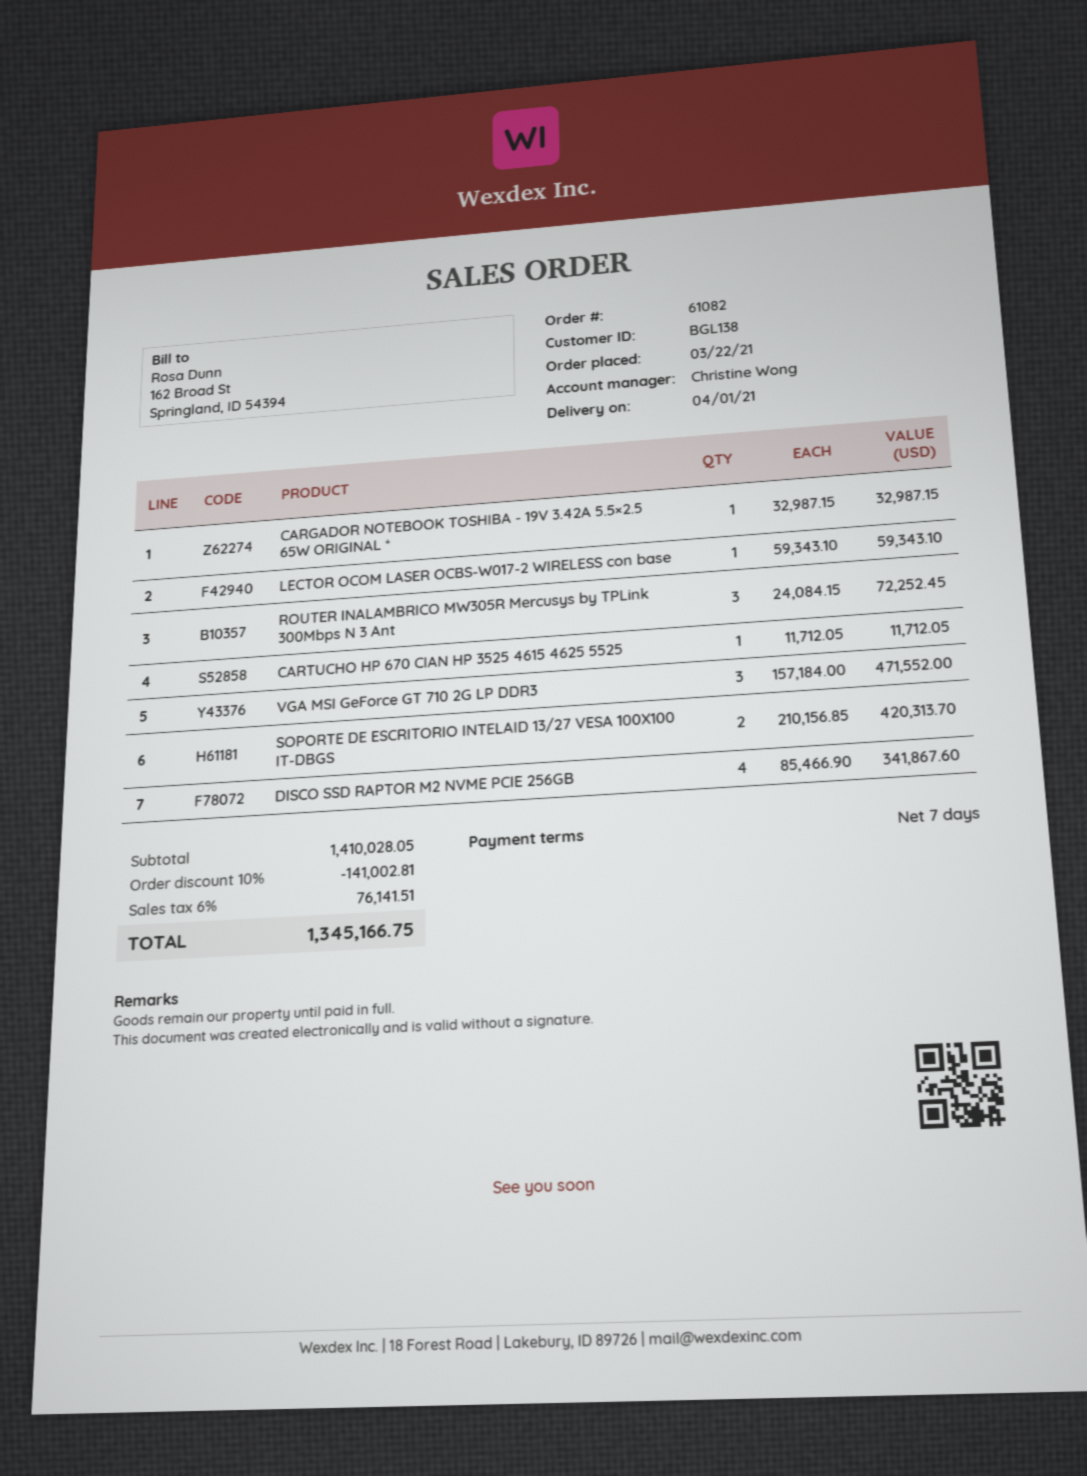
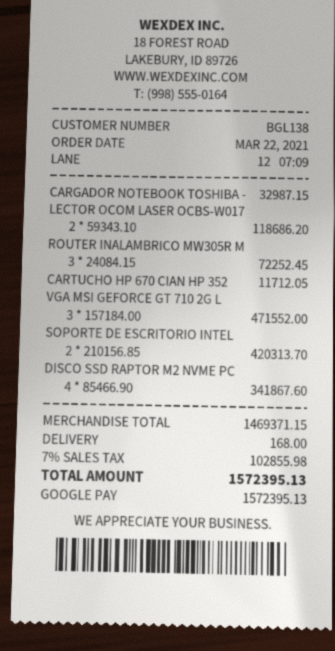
LECTOR OCOM LASER OCBS-W017-2 WIRELESS con base: 1 x 59343.10 = 59343.10 -> 2 x 59343.10 = 118686.20
subtotal: 1410028.05 -> 1469371.15
discount: 10% = 141002.81 -> none
shipping: none -> 168.00
tax: 6% = 76141.51 -> 7% = 102855.98
total: 1345166.75 -> 1572395.13

